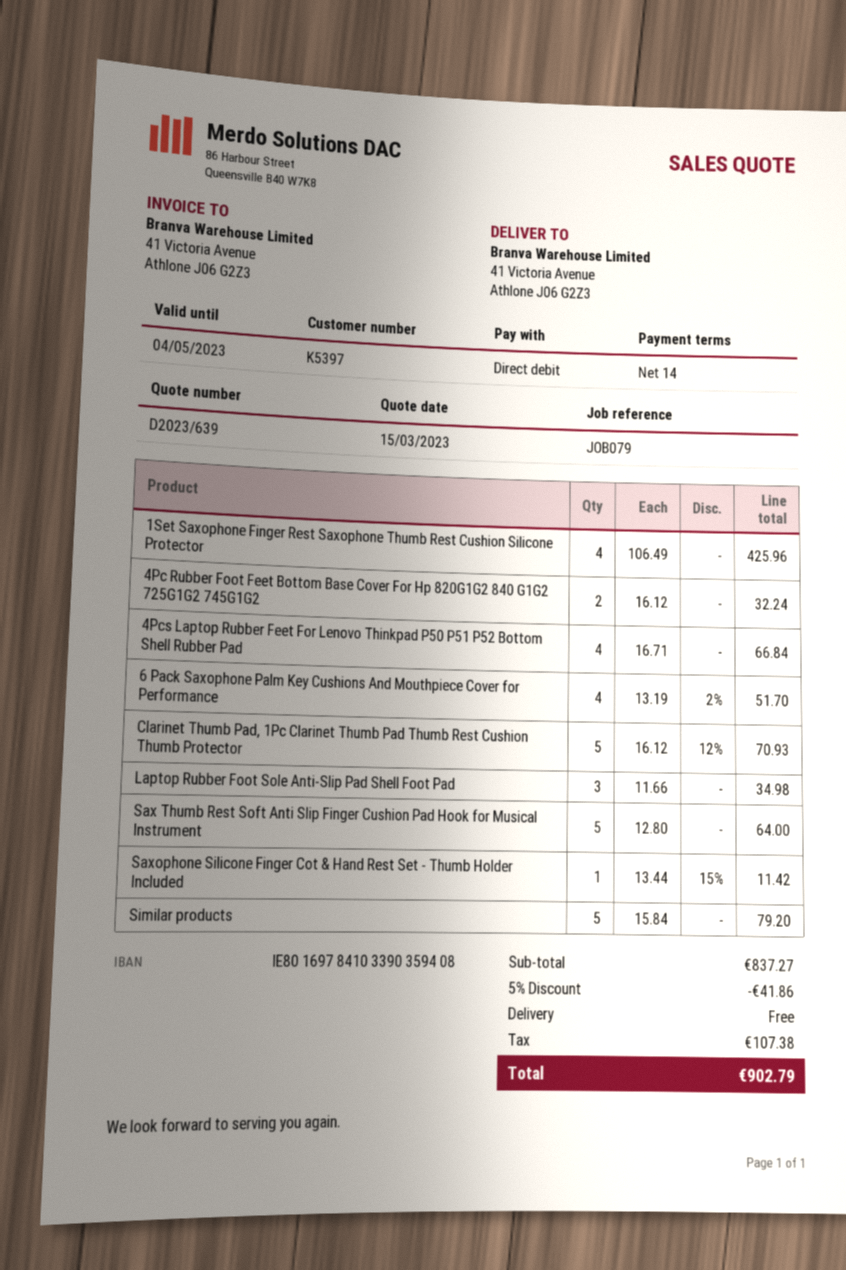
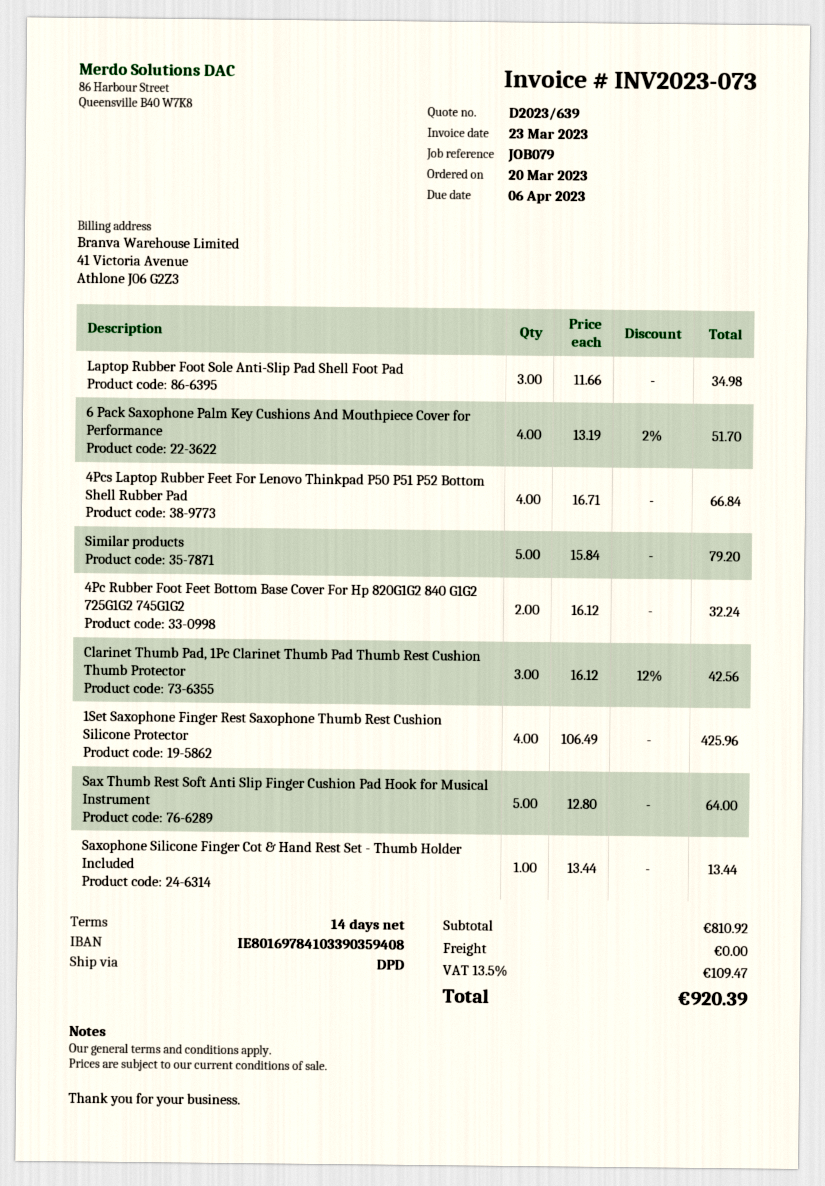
Clarinet Thumb Pad, 1Pc Clarinet Thumb Pad Thumb Rest Cushion Thumb Protector: 5 x 16.12 - 12% = 70.93 -> 3 x 16.12 - 12% = 42.56
Saxophone Silicone Finger Cot & Hand Rest Set - Thumb Holder Included: 1 x 13.44 - 15% = 11.42 -> 1 x 13.44 = 13.44
subtotal: 837.27 -> 810.92
discount: 5% = 41.86 -> none
tax: 107.38 -> 109.47
total: 902.79 -> 920.39

